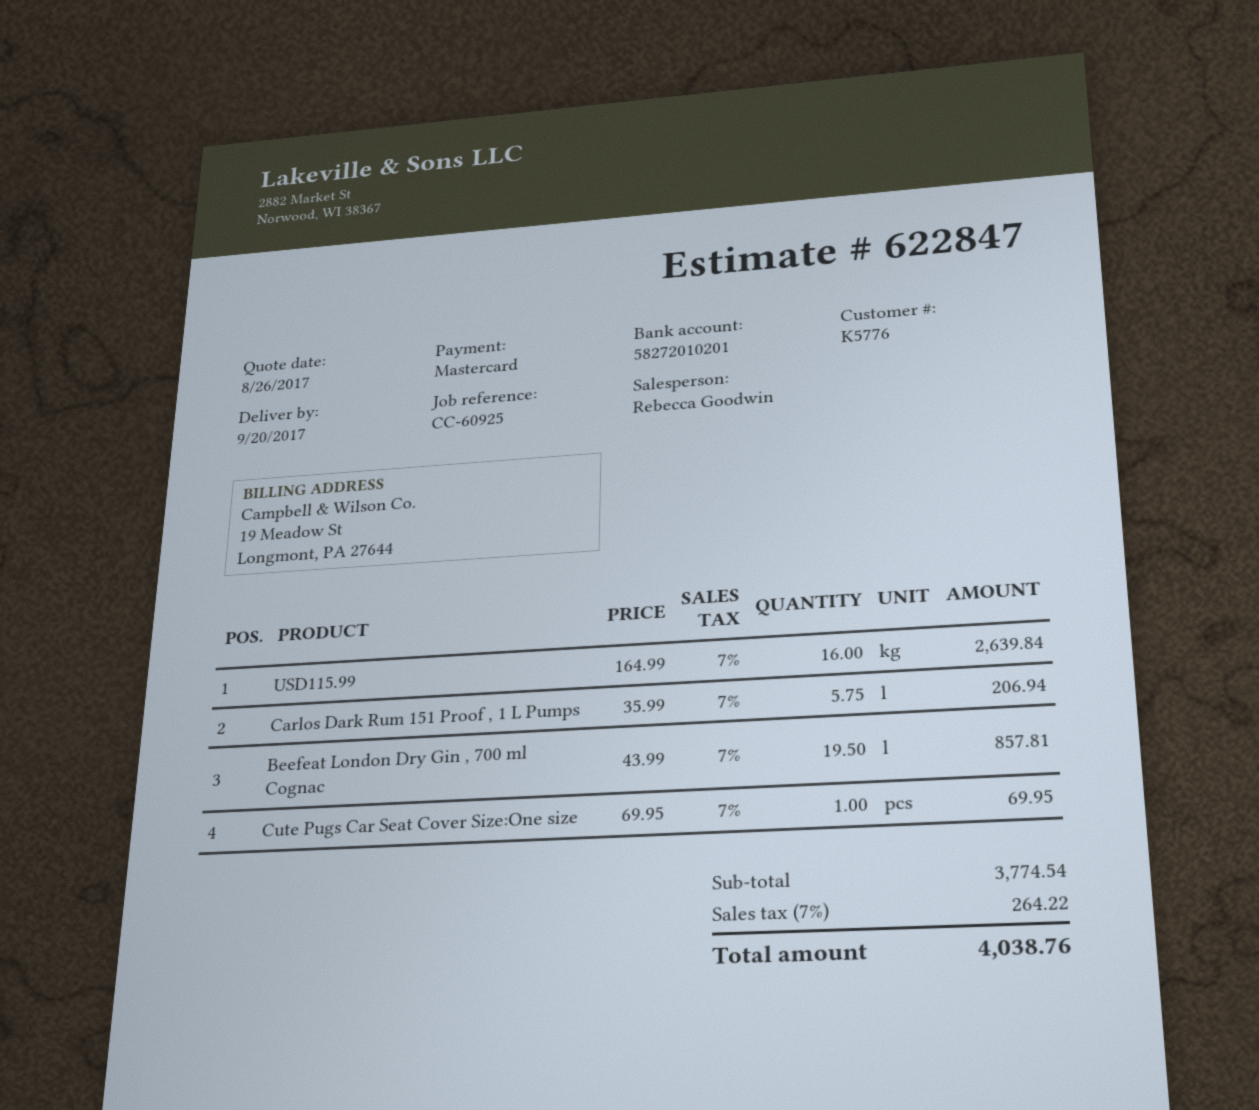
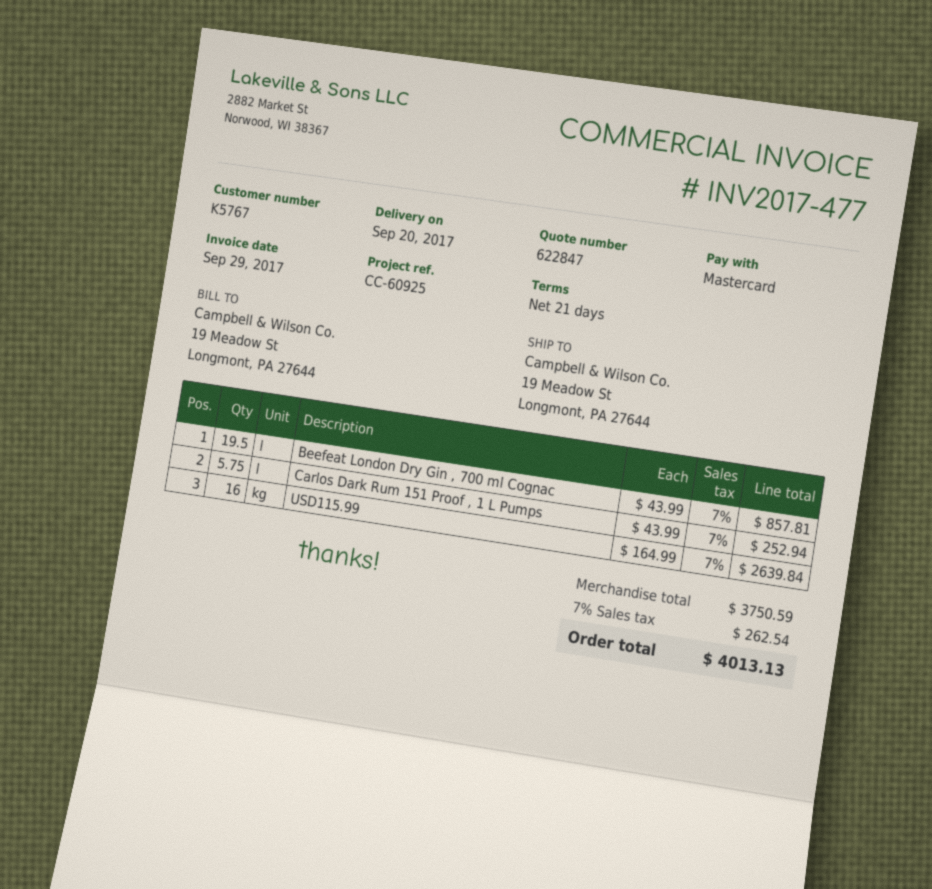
customer number: K5776 -> K5767
Carlos Dark Rum 151 Proof , 1 L Pumps: 5.75 x 35.99 = 206.94 -> 5.75 x 43.99 = 252.94
Cute Pugs Car Seat Cover Size:One size: 1 x 69.95 = 69.95 -> none
subtotal: 3774.54 -> 3750.59
tax: 7% = 264.22 -> 7% = 262.54
total: 4038.76 -> 4013.13

